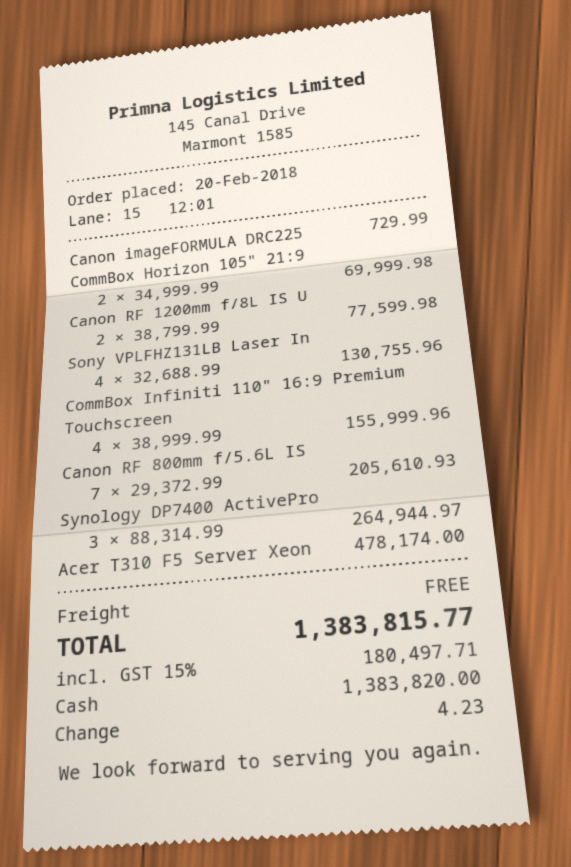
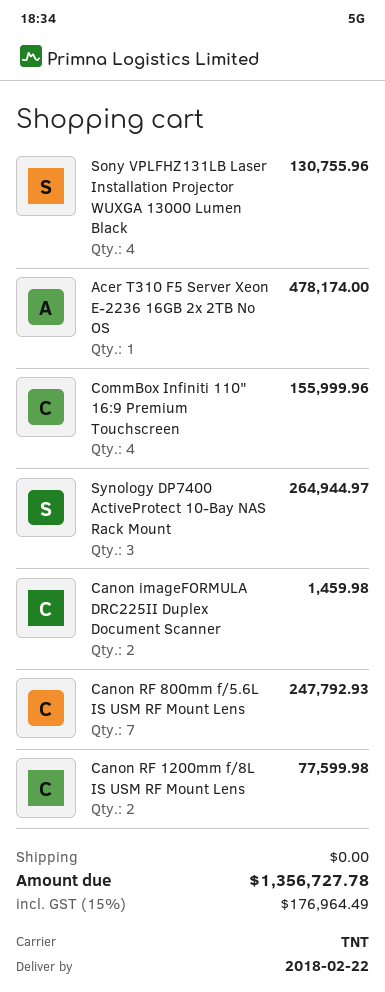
Canon imageFORMULA DRC225: 1 for 729.99 -> 2 for 1459.98
CommBox Horizon 105" 21:9: 2 for 69999.98 -> none
Canon RF 800mm f/5.6L IS: 7 for 205610.93 -> 7 for 247792.93
tax: 15% = 180497.71 -> 15% = 176964.49
total: 1383815.77 -> 1356727.78

